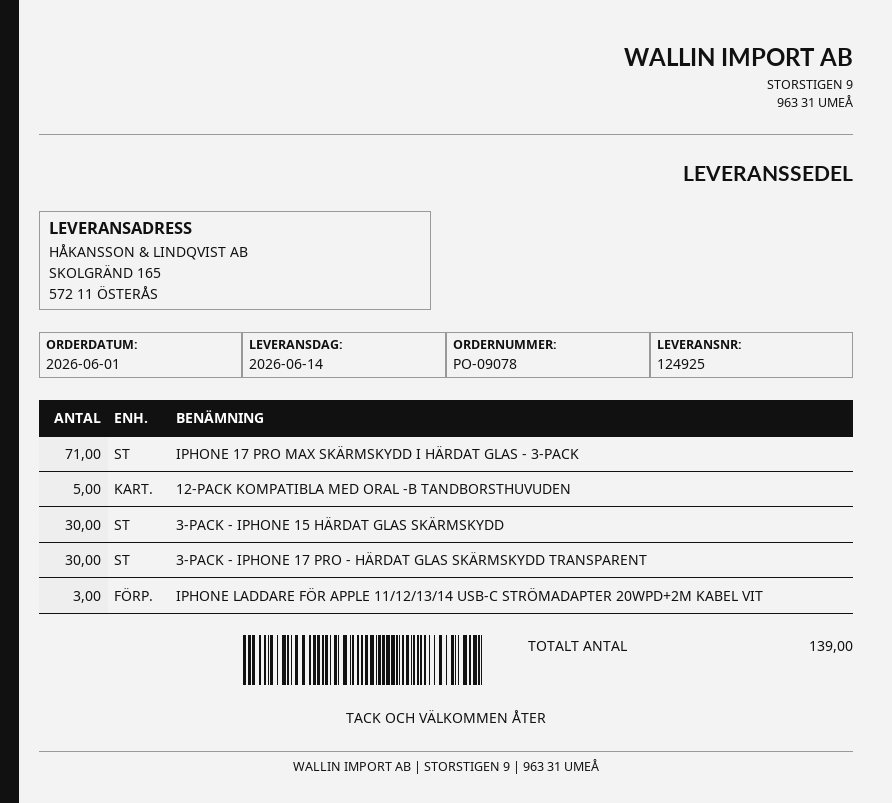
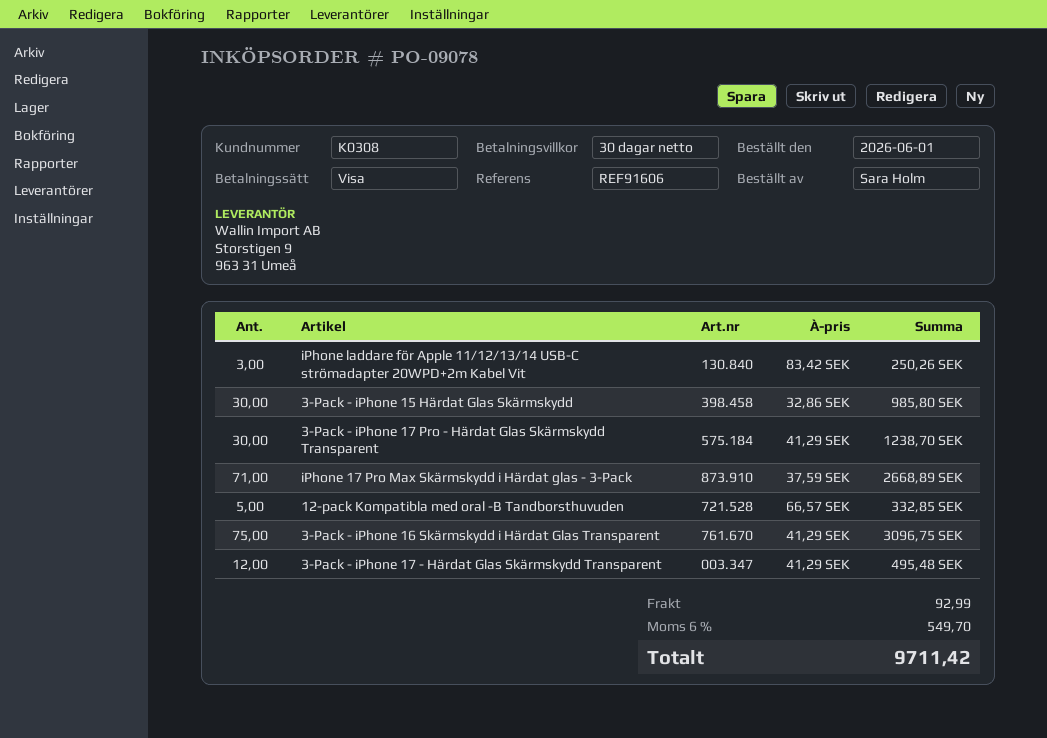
3-Pack - iPhone 16 Skärmskydd i Härdat Glas Transparent: none -> 75
3-Pack - iPhone 17 - Härdat Glas Skärmskydd Transparent: none -> 12

